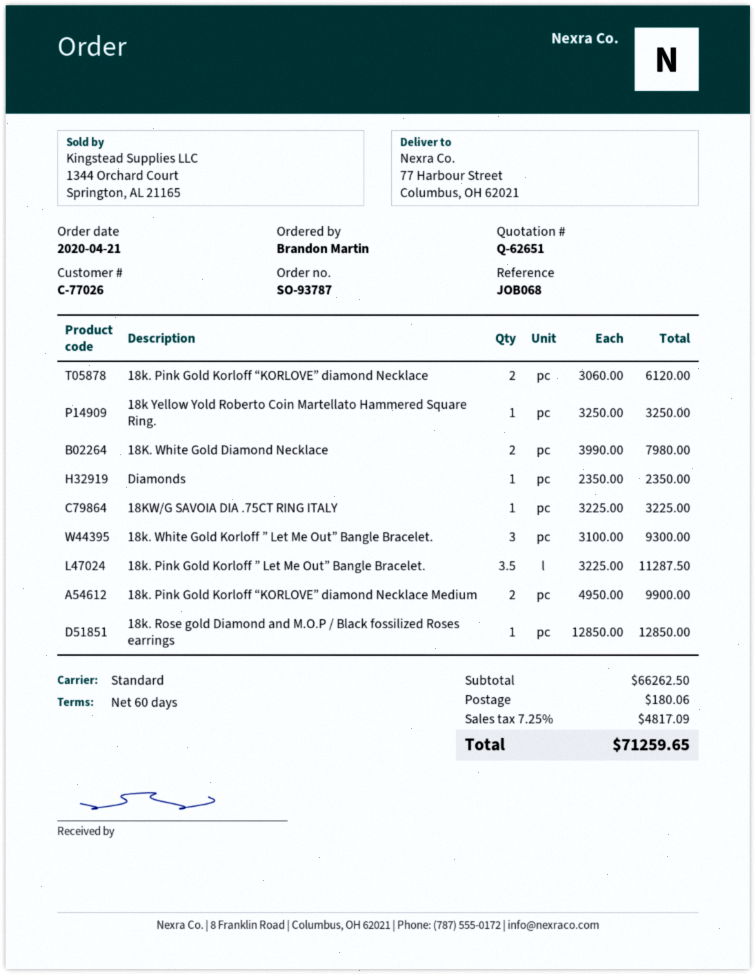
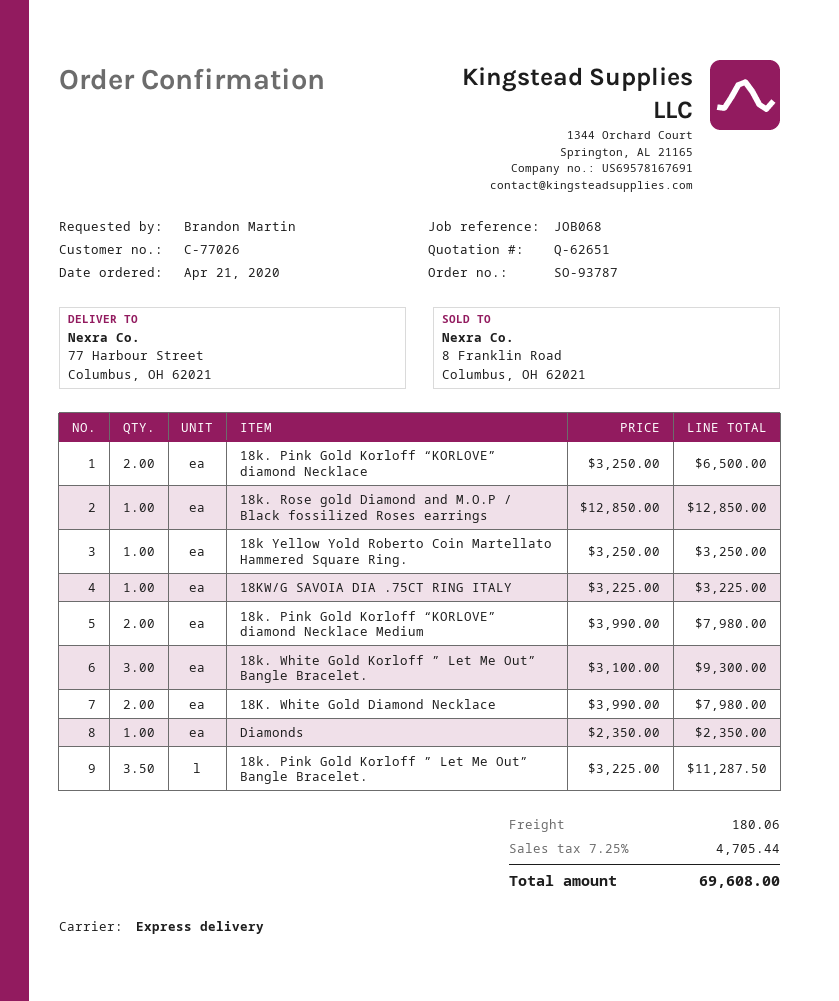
shipping method: standard -> express
18k. Pink Gold Korloff “KORLOVE” diamond Necklace: 2 x 3060.00 = 6120.00 -> 2 x 3250.00 = 6500.00
18k. Pink Gold Korloff “KORLOVE” diamond Necklace Medium: 2 x 4950.00 = 9900.00 -> 2 x 3990.00 = 7980.00
tax: 7.25% = 4817.09 -> 7.25% = 4705.44
total: 71259.65 -> 69608.00

